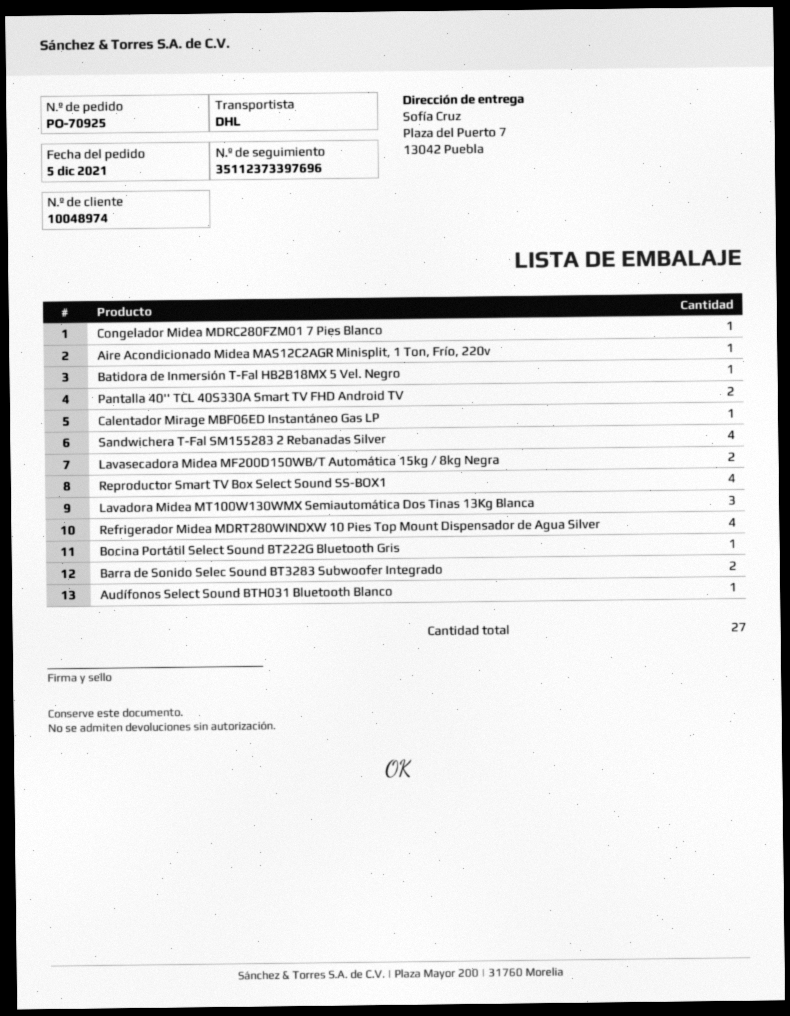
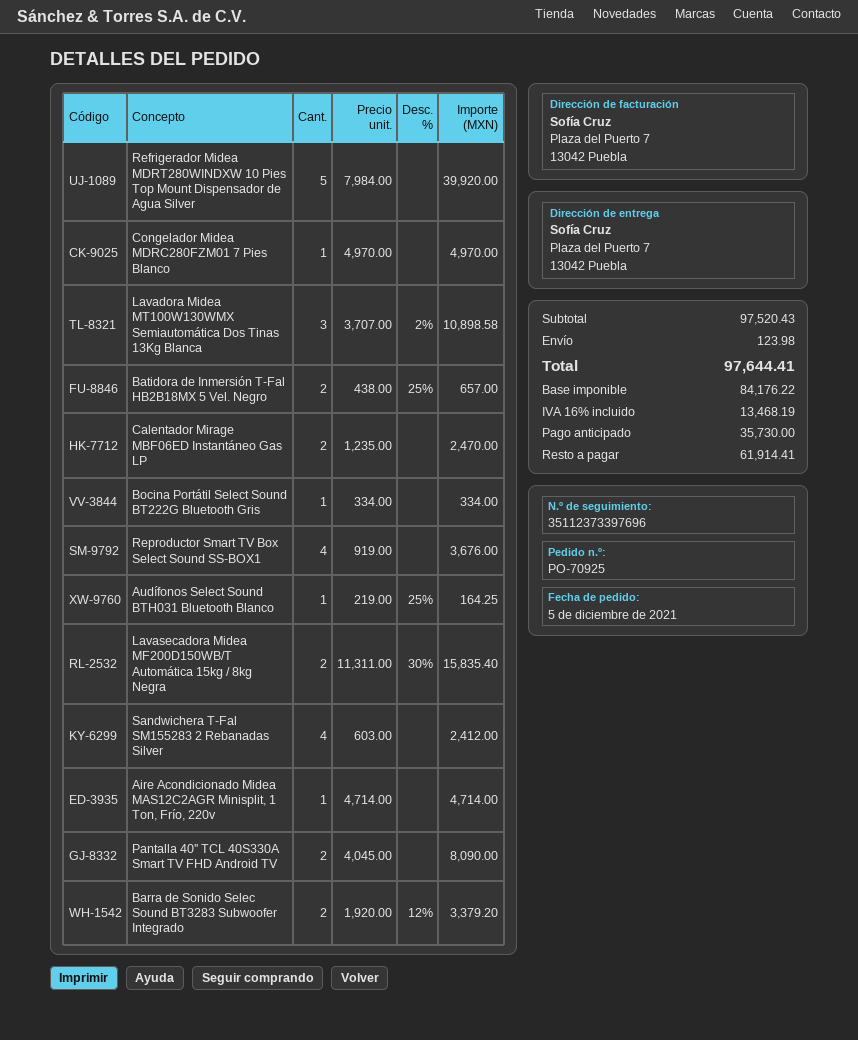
Batidora de Inmersión T-Fal HB2B18MX 5 Vel. Negro: 1 -> 2
Calentador Mirage MBF06ED Instantáneo Gas LP: 1 -> 2
Refrigerador Midea MDRT280WINDXW 10 Pies Top Mount Dispensador de Agua Silver: 4 -> 5

